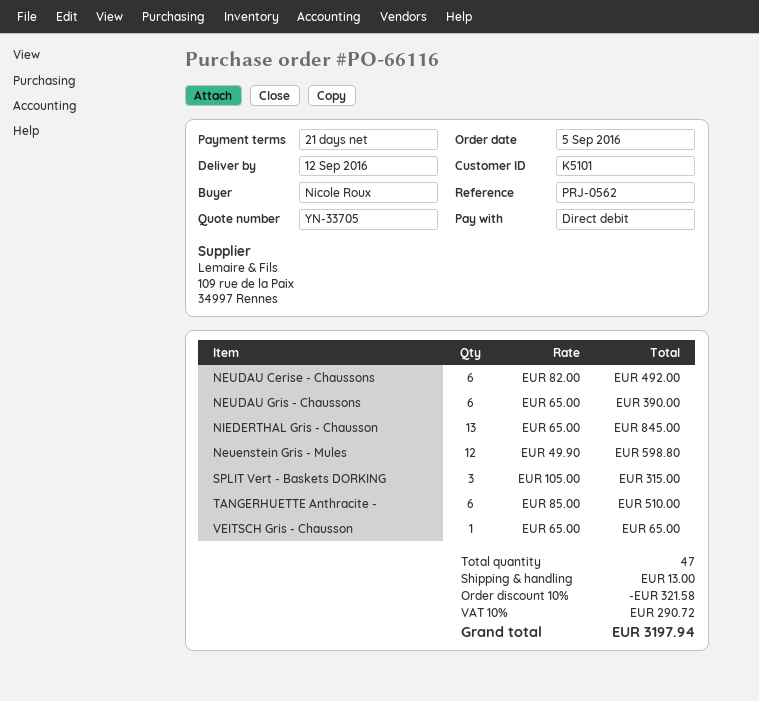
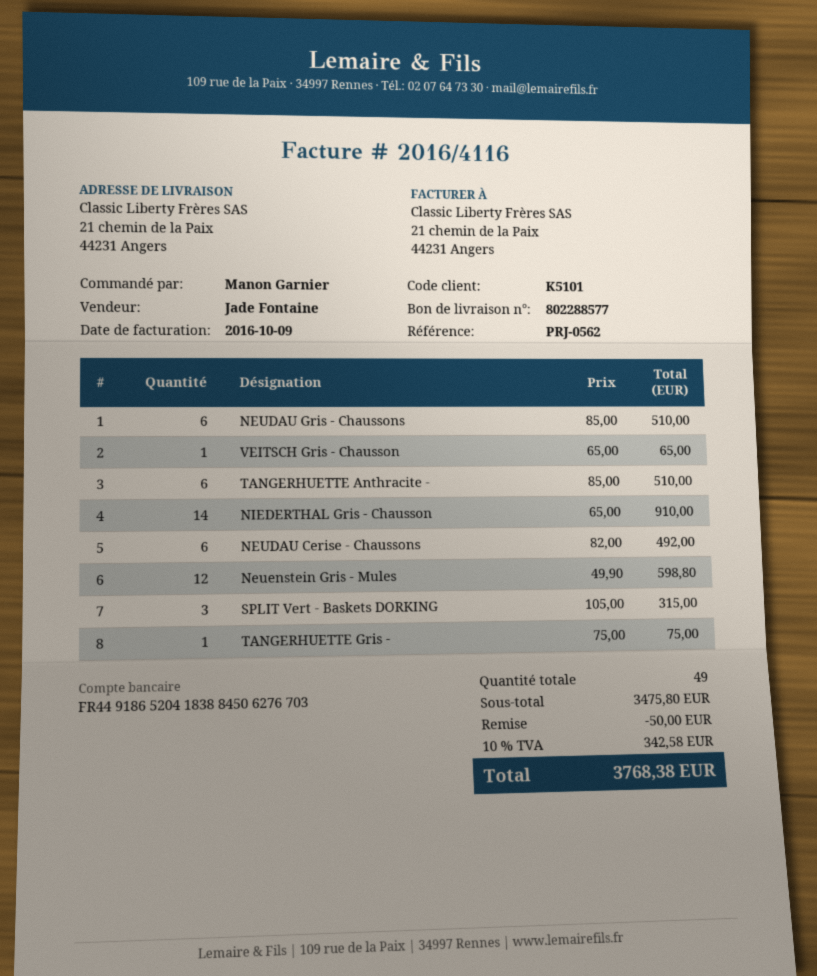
ordered by: Nicole Roux -> Manon Garnier
NEUDAU Gris - Chaussons: 6 x 65.00 = 390.00 -> 6 x 85.00 = 510.00
NIEDERTHAL Gris - Chausson: 13 x 65.00 = 845.00 -> 14 x 65.00 = 910.00
TANGERHUETTE Gris -: none -> 1 x 75.00 = 75.00
total quantity: 47 -> 49
discount: 321.58 -> 50.00
shipping: 13.00 -> none
tax: 10% = 290.72 -> 10% = 342.58
total: 3197.94 -> 3768.38

